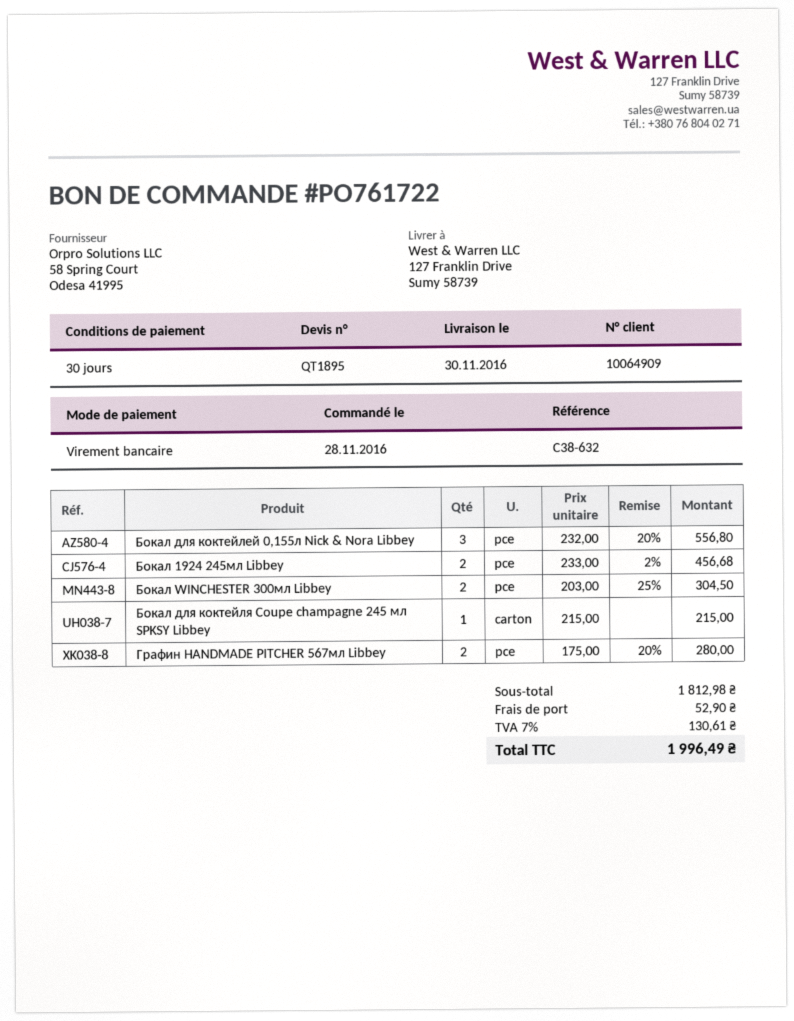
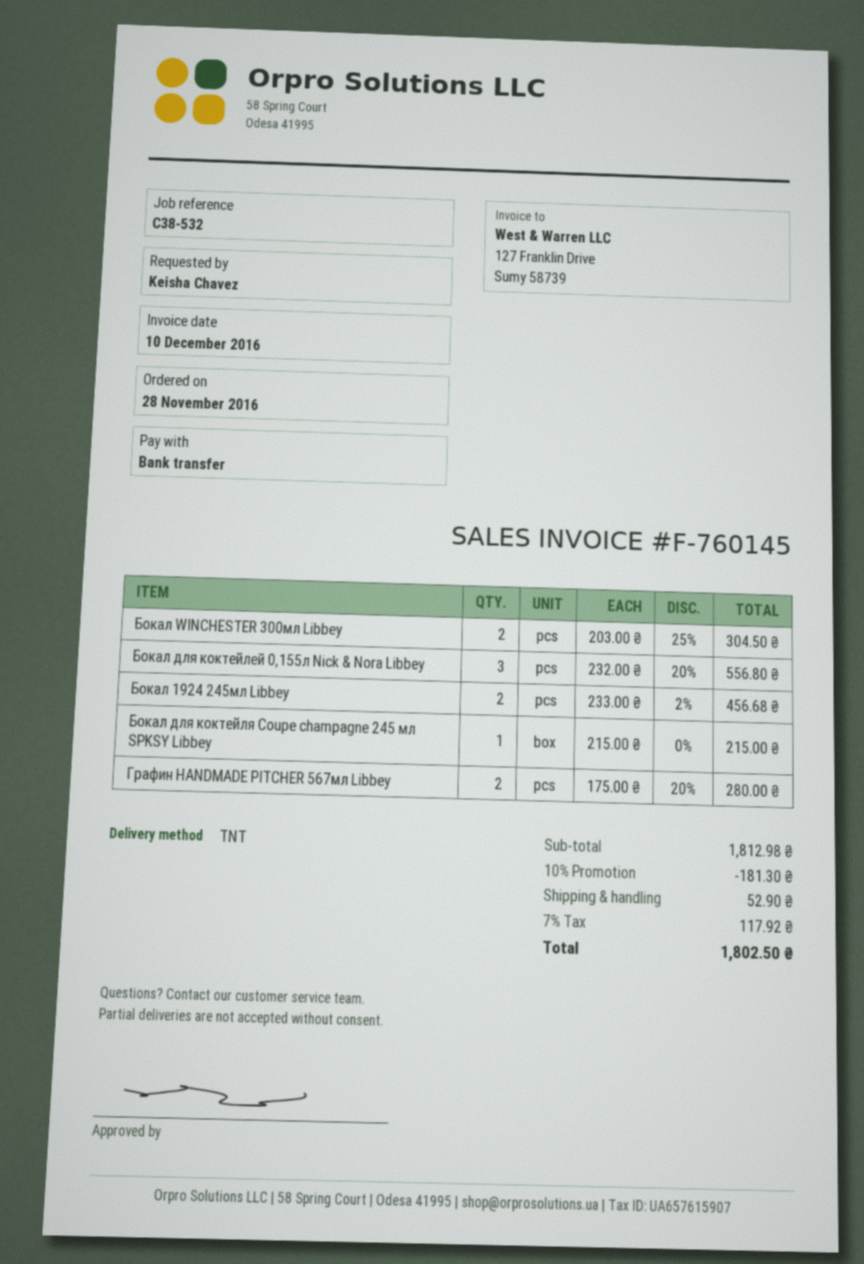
reference: C38-632 -> C38-532
discount: none -> 10% = 181.30
tax: 7% = 130.61 -> 7% = 117.92
total: 1996.49 -> 1802.50

